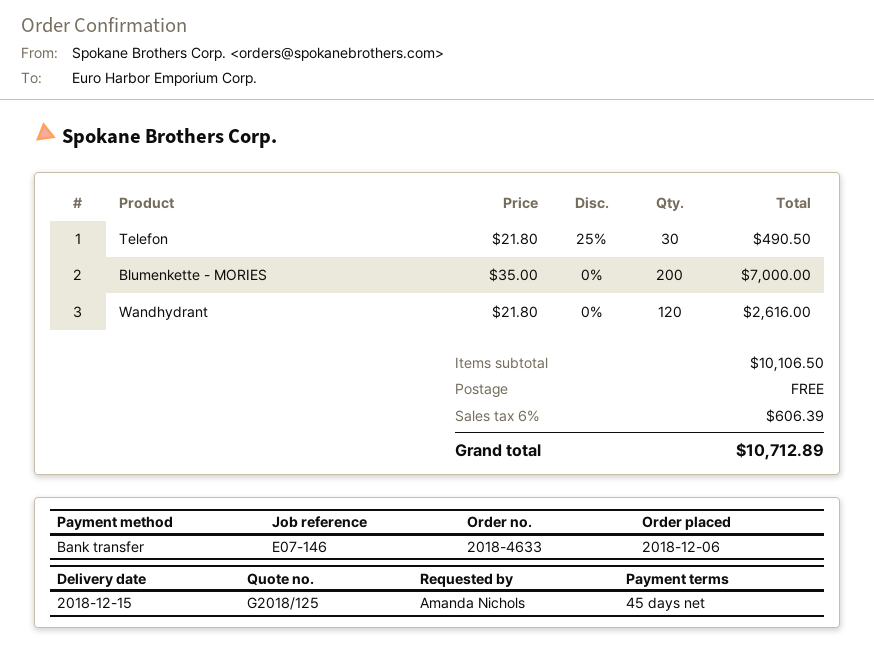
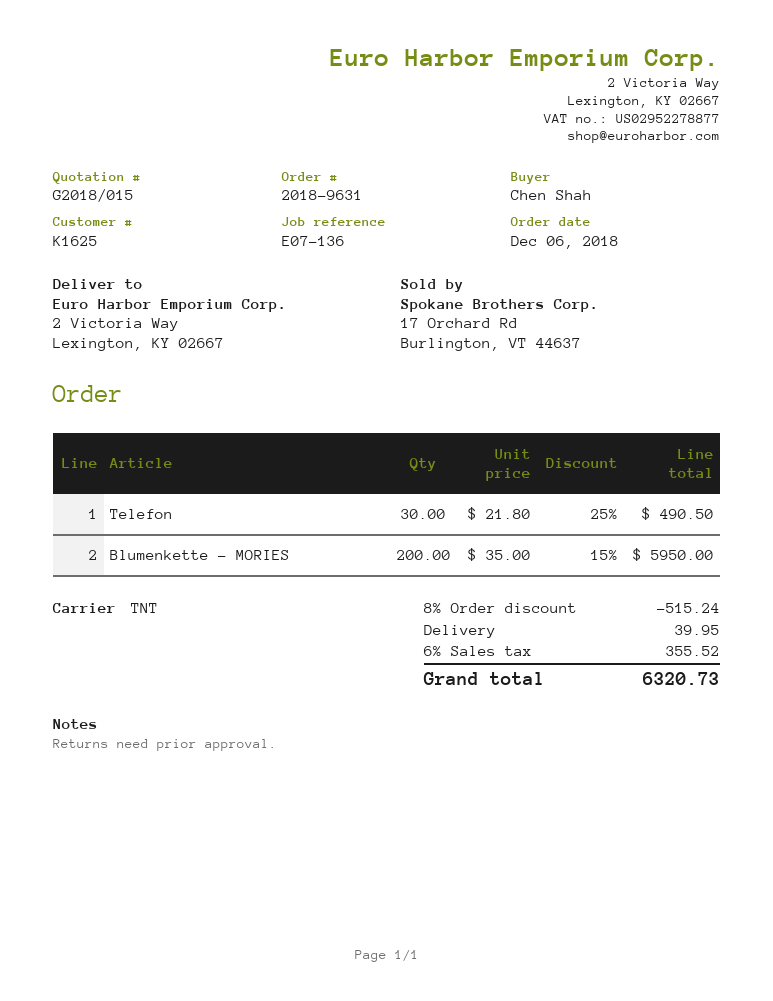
quote number: G2018/125 -> G2018/015
order number: 2018-4633 -> 2018-9631
reference: E07-146 -> E07-136
ordered by: Amanda Nichols -> Chen Shah
Blumenkette - MORIES: 200 x 35.00 = 7000.00 -> 200 x 35.00 - 15% = 5950.00
Wandhydrant: 120 x 21.80 = 2616.00 -> none
discount: none -> 8% = 515.24
shipping: 0.00 -> 39.95
tax: 6% = 606.39 -> 6% = 355.52
total: 10712.89 -> 6320.73

